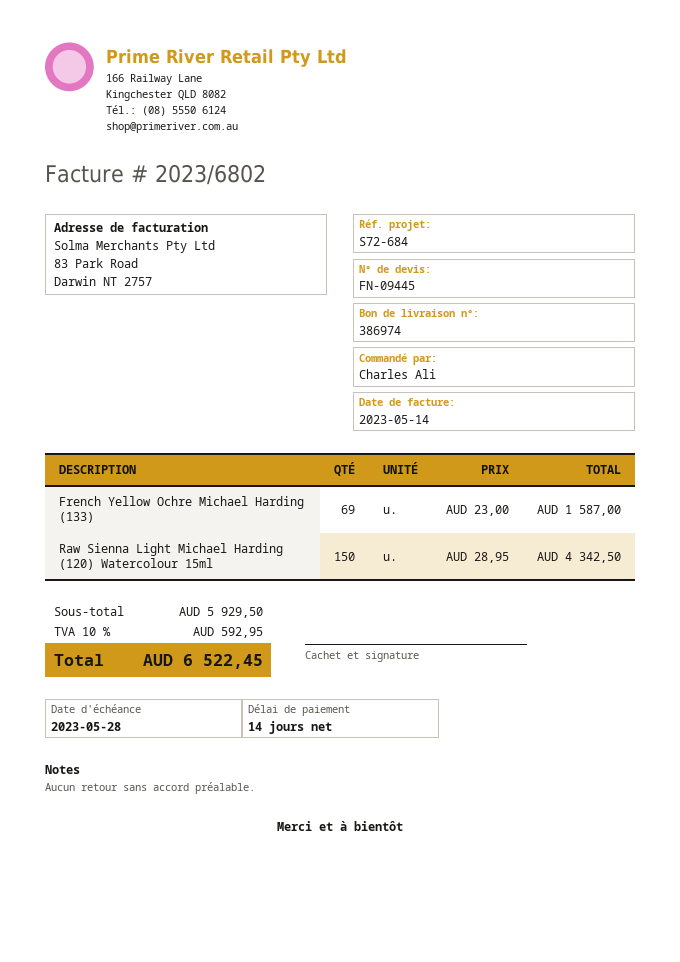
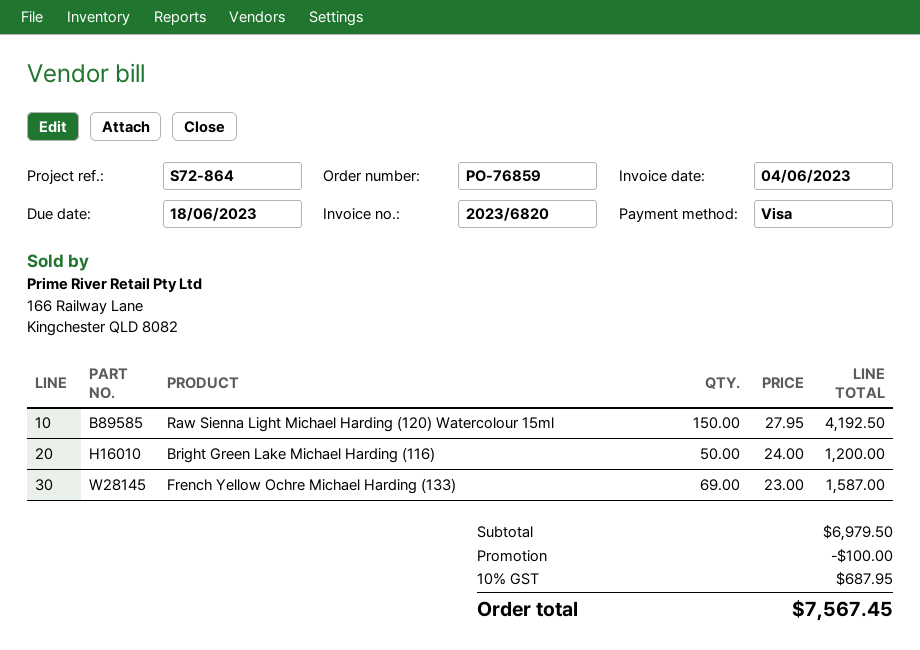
invoice number: 2023/6802 -> 2023/6820
invoice date: 2023-05-14 -> 2023-06-04
due date: 2023-05-28 -> 2023-06-18
reference: S72-684 -> S72-864
Raw Sienna Light Michael Harding (120) Watercolour 15ml: 150 x 28.95 = 4342.50 -> 150 x 27.95 = 4192.50
Bright Green Lake Michael Harding (116): none -> 50 x 24.00 = 1200.00
subtotal: 5929.50 -> 6979.50
discount: none -> 100.00
tax: 10% = 592.95 -> 10% = 687.95
total: 6522.45 -> 7567.45

